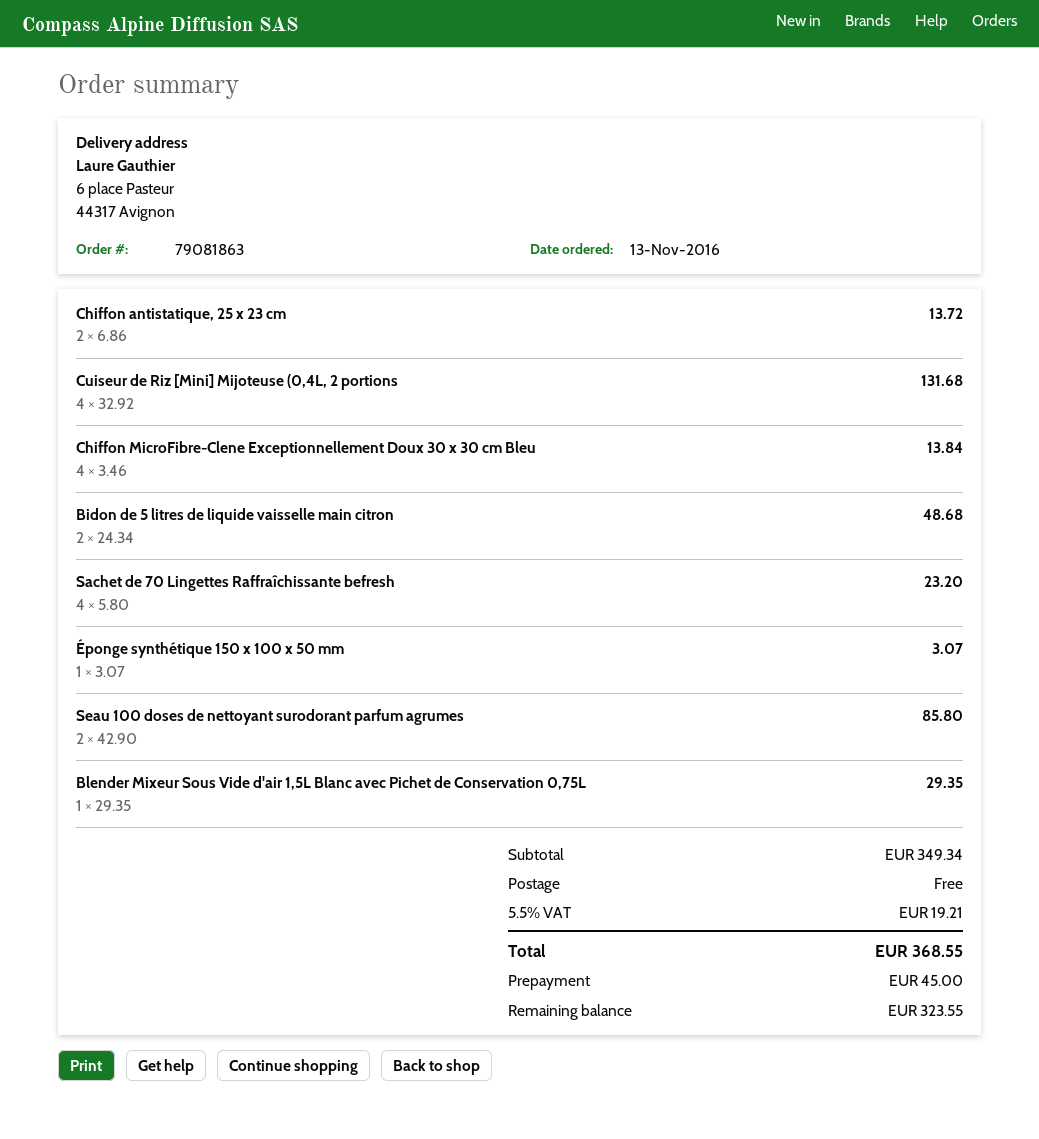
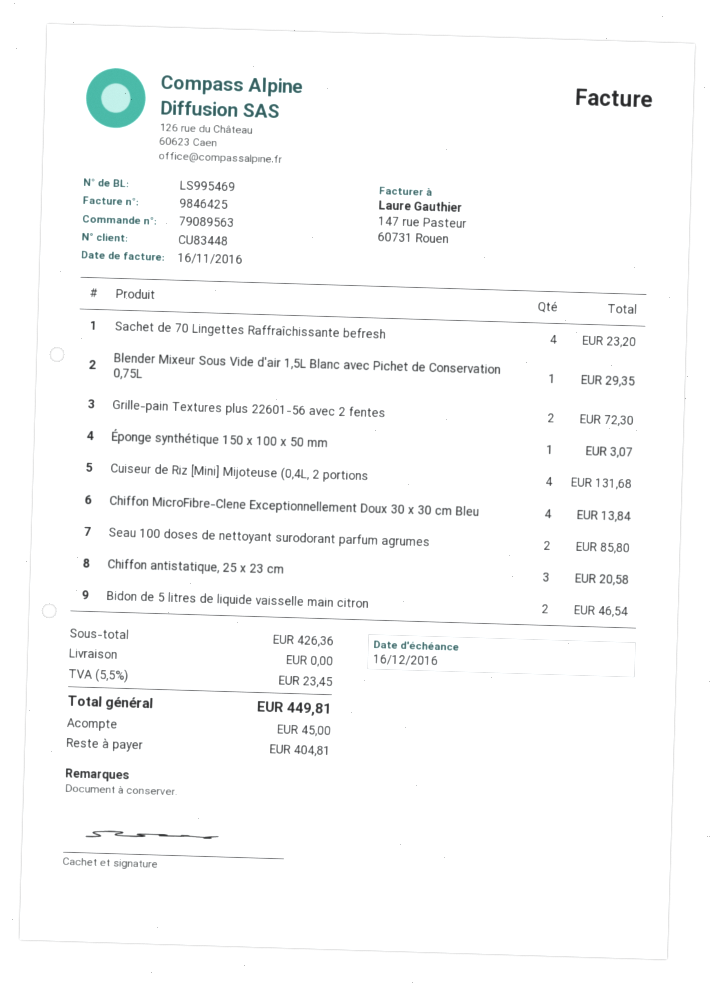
order number: 79081863 -> 79089563
Chiffon antistatique, 25 x 23 cm: 2 for 13.72 -> 3 for 20.58
Bidon de 5 litres de liquide vaisselle main citron: 2 for 48.68 -> 2 for 46.54
Grille-pain Textures plus 22601-56 avec 2 fentes: none -> 2 for 72.30
subtotal: 349.34 -> 426.36
tax: 5.5% = 19.21 -> 5.5% = 23.45
total: 368.55 -> 449.81
balance: 323.55 -> 404.81

